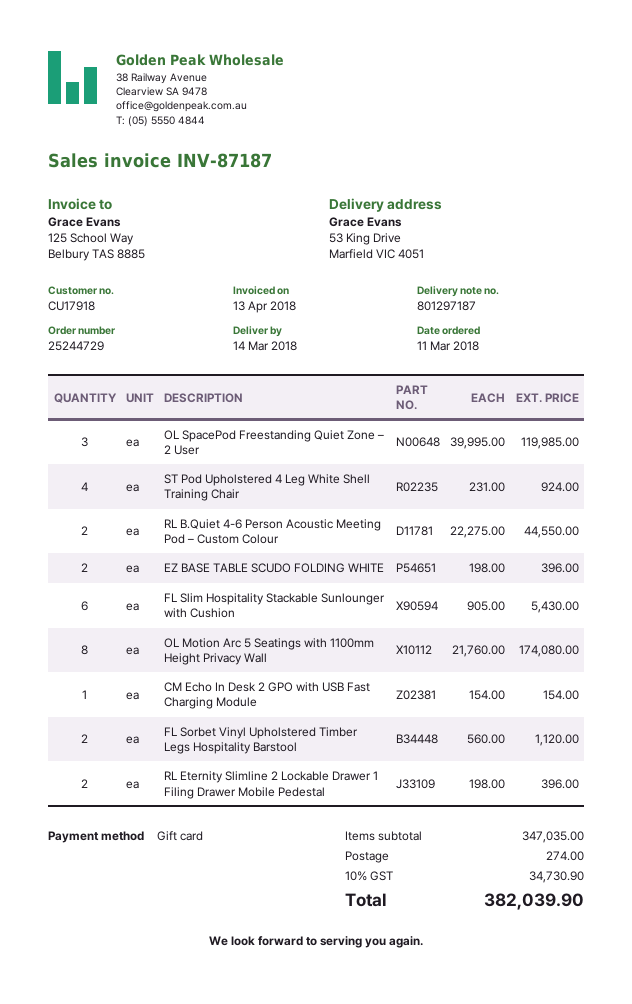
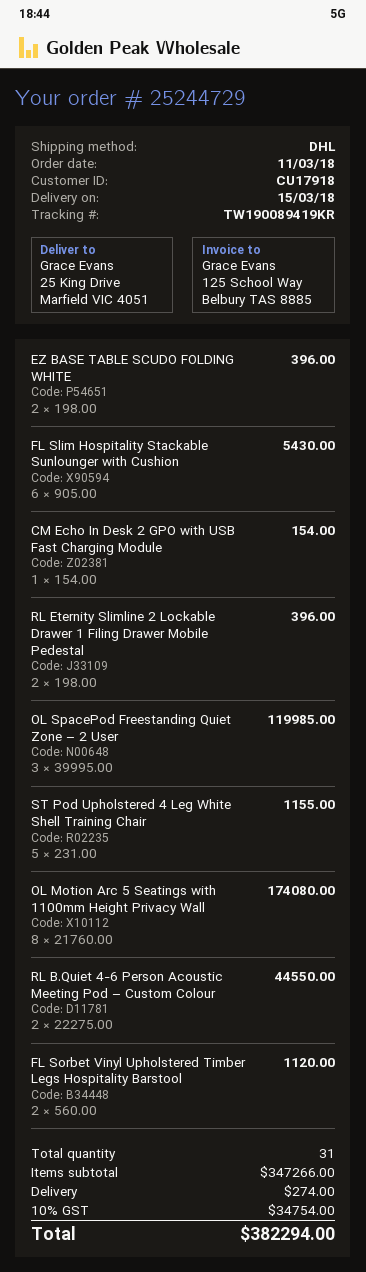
delivery date: 2018-03-14 -> 2018-03-15
ship to: 53 King Drive, Marfield VIC 4051 -> 25 King Drive, Marfield VIC 4051
ST Pod Upholstered 4 Leg White Shell Training Chair: 4 x 231.00 = 924.00 -> 5 x 231.00 = 1155.00
subtotal: 347035.00 -> 347266.00
tax: 10% = 34730.90 -> 10% = 34754.00
total: 382039.90 -> 382294.00

